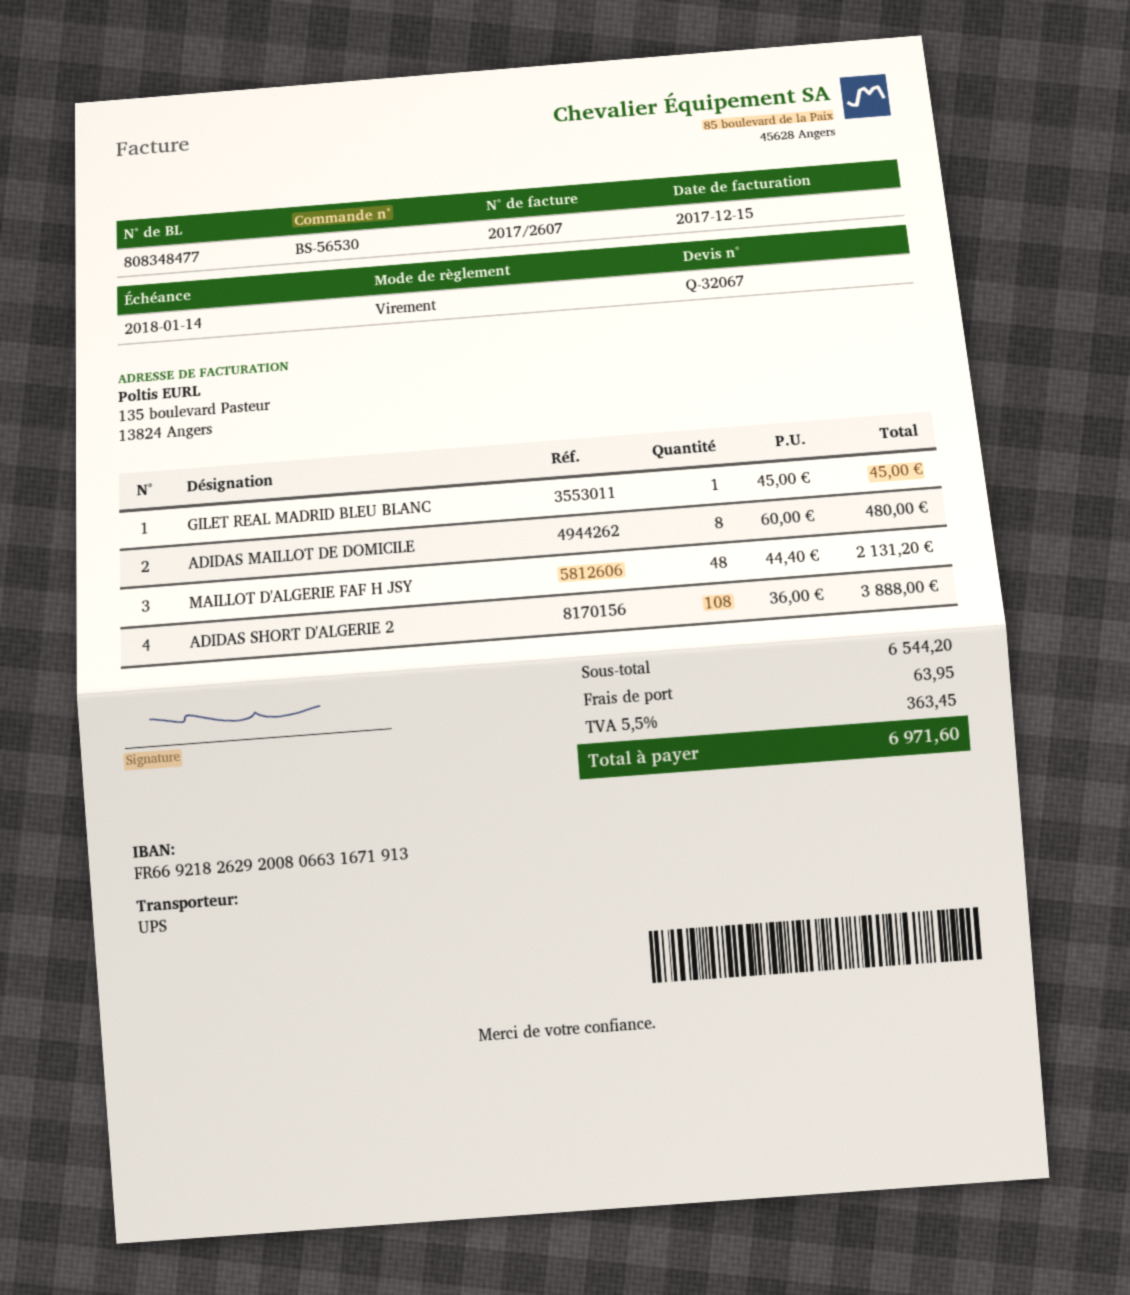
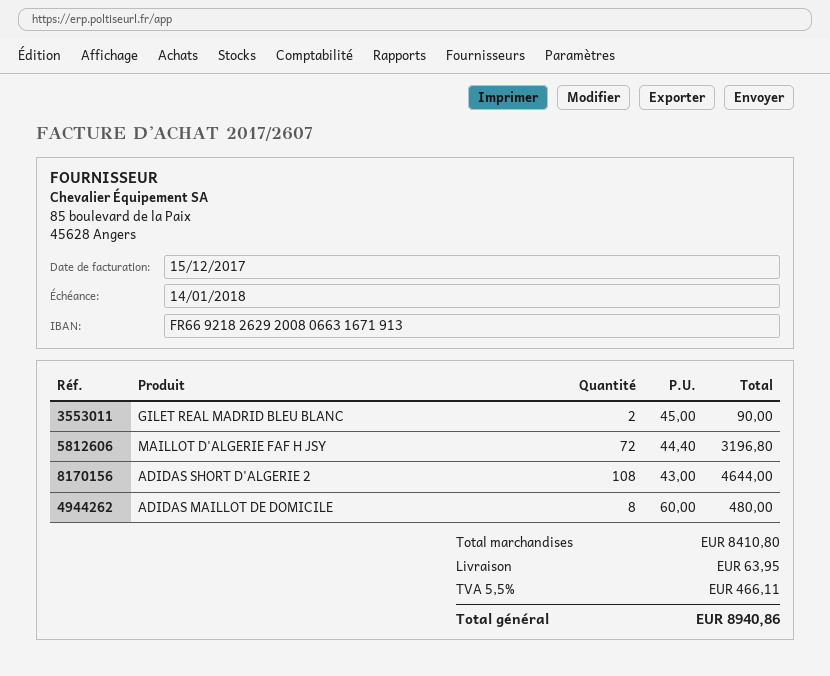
GILET REAL MADRID BLEU BLANC: 1 x 45.00 = 45.00 -> 2 x 45.00 = 90.00
MAILLOT D'ALGERIE FAF H JSY: 48 x 44.40 = 2131.20 -> 72 x 44.40 = 3196.80
ADIDAS SHORT D'ALGERIE 2: 108 x 36.00 = 3888.00 -> 108 x 43.00 = 4644.00
subtotal: 6544.20 -> 8410.80
tax: 5.5% = 363.45 -> 5.5% = 466.11
total: 6971.60 -> 8940.86

